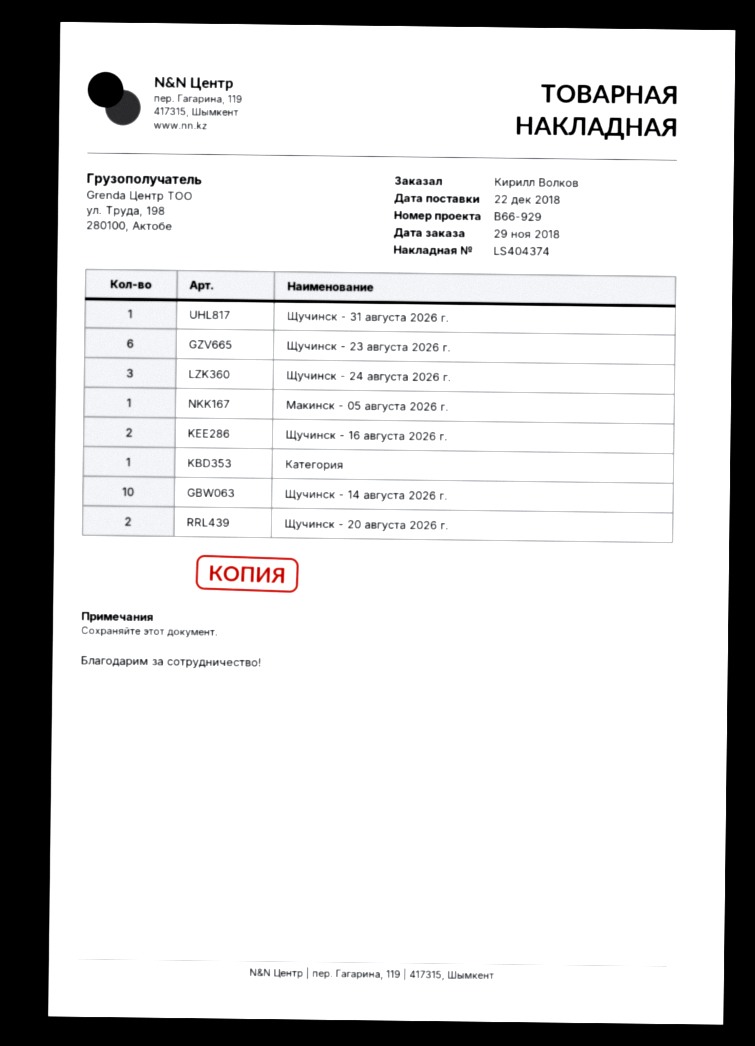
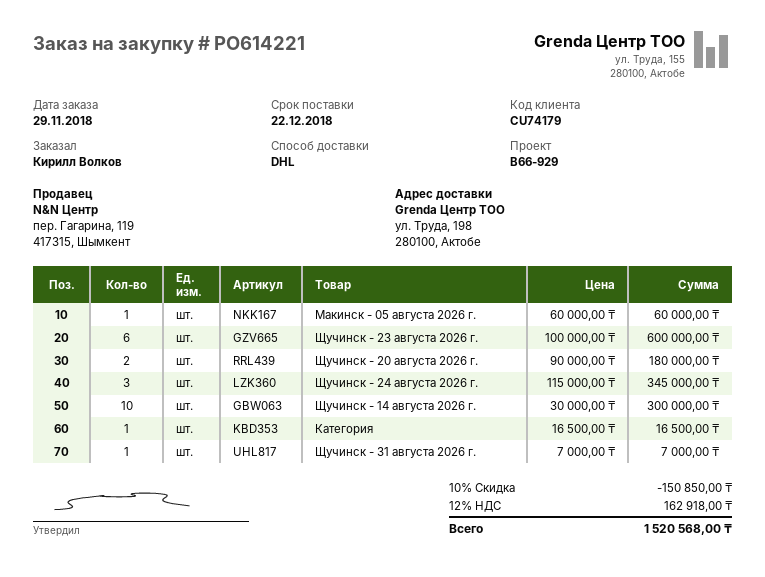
Щучинск - 16 августа 2026 г.: 2 -> none

